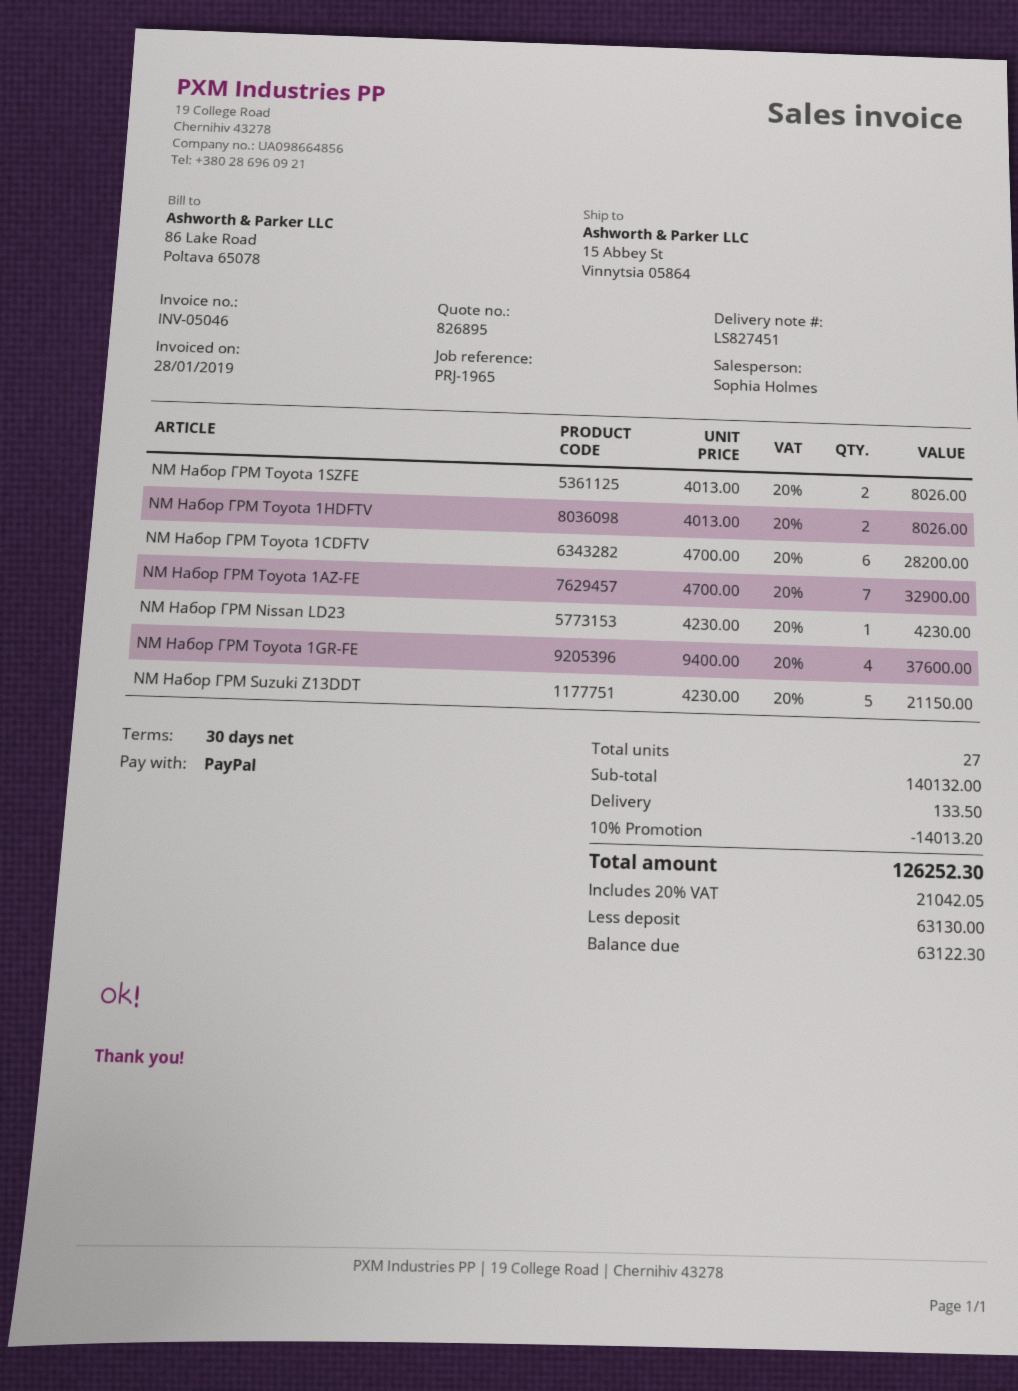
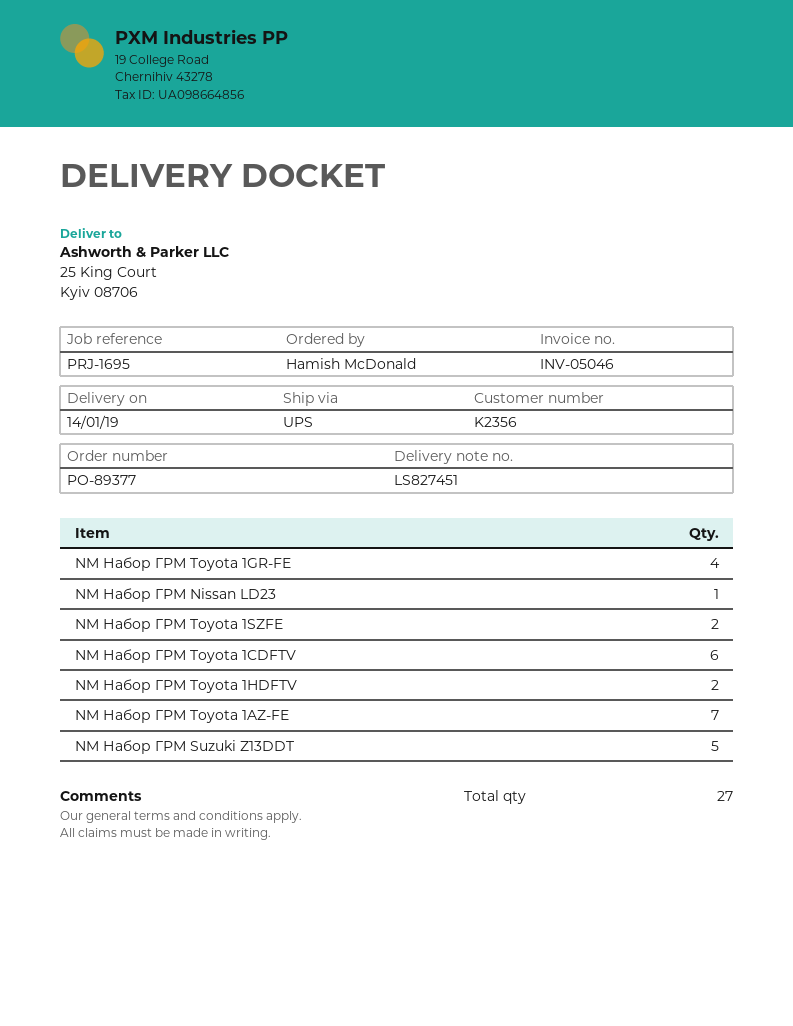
reference: PRJ-1965 -> PRJ-1695
ship to: 15 Abbey St, Vinnytsia 05864 -> 25 King Court, Kyiv 08706

